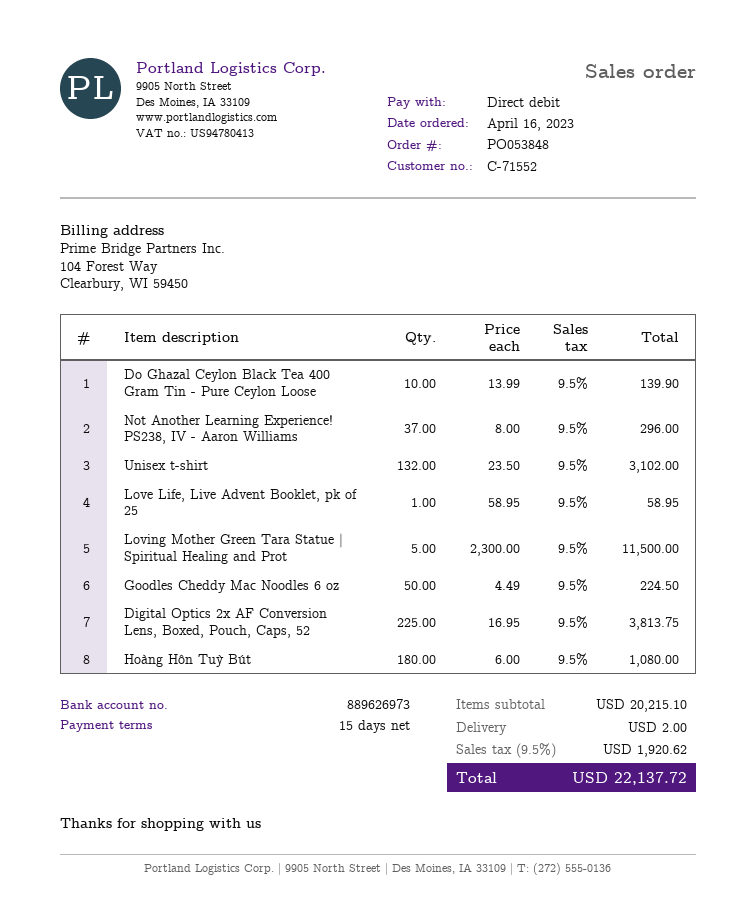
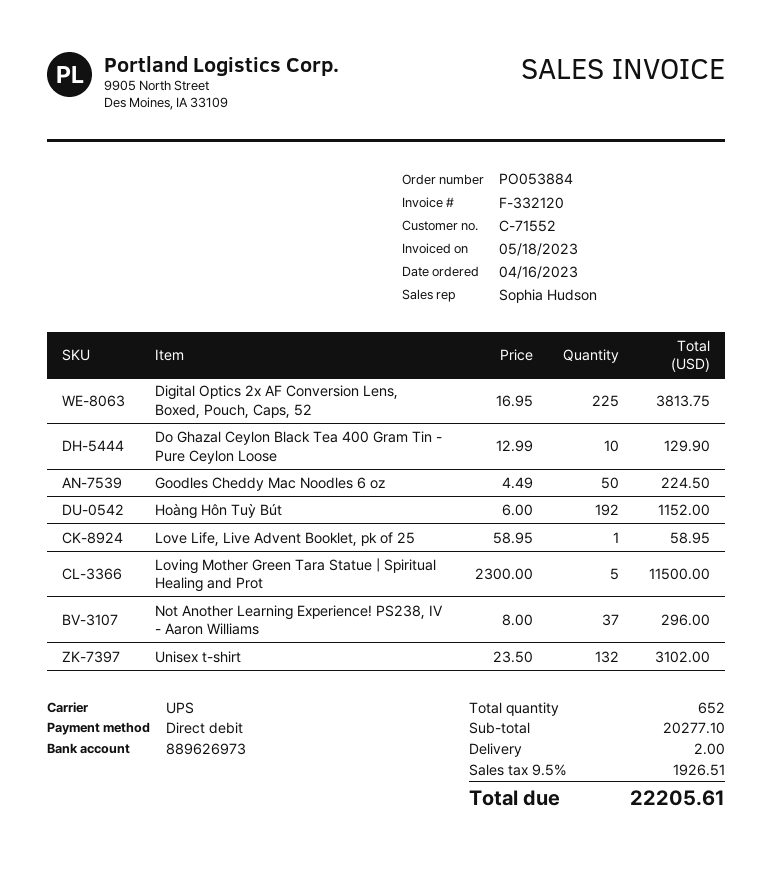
order number: PO053848 -> PO053884
Do Ghazal Ceylon Black Tea 400 Gram Tin - Pure Ceylon Loose: 10 x 13.99 = 139.90 -> 10 x 12.99 = 129.90
Hoàng Hôn Tuỳ Bút: 180 x 6.00 = 1080.00 -> 192 x 6.00 = 1152.00
subtotal: 20215.10 -> 20277.10
tax: 9.5% = 1920.62 -> 9.5% = 1926.51
total: 22137.72 -> 22205.61

